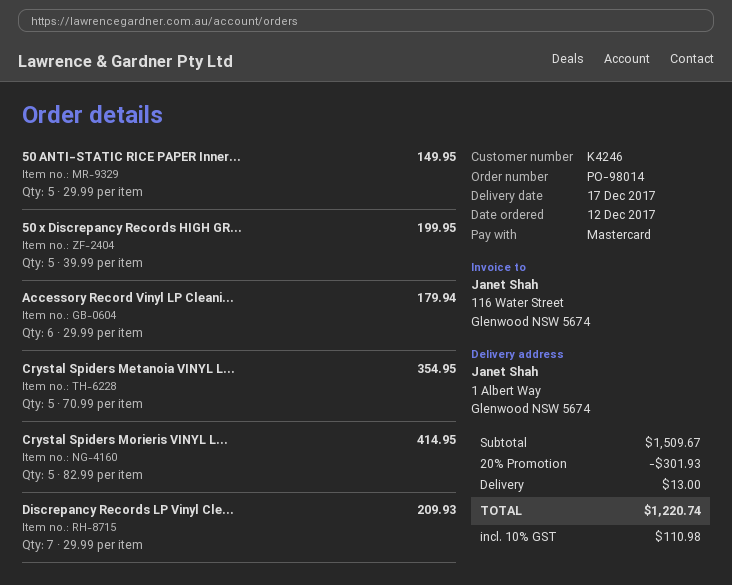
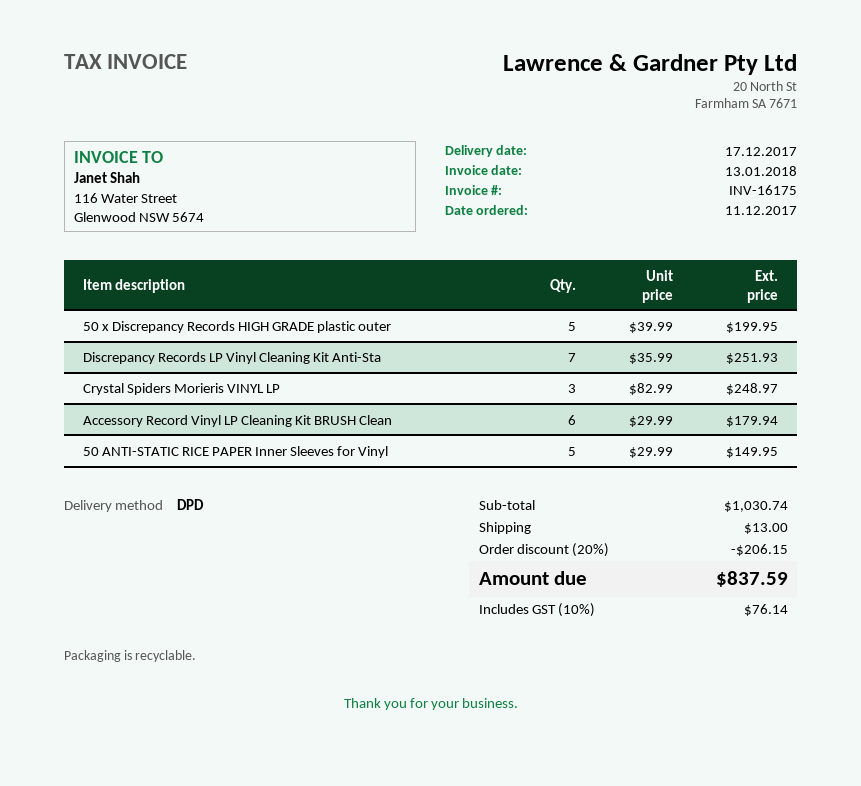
order date: 2017-12-12 -> 2017-12-11
Crystal Spiders Metanoia VINYL L...: 5 x 70.99 = 354.95 -> none
Crystal Spiders Morieris VINYL L...: 5 x 82.99 = 414.95 -> 3 x 82.99 = 248.97
Discrepancy Records LP Vinyl Cle...: 7 x 29.99 = 209.93 -> 7 x 35.99 = 251.93
subtotal: 1509.67 -> 1030.74
discount: 20% = 301.93 -> 20% = 206.15
tax: 10% = 110.98 -> 10% = 76.14
total: 1220.74 -> 837.59

